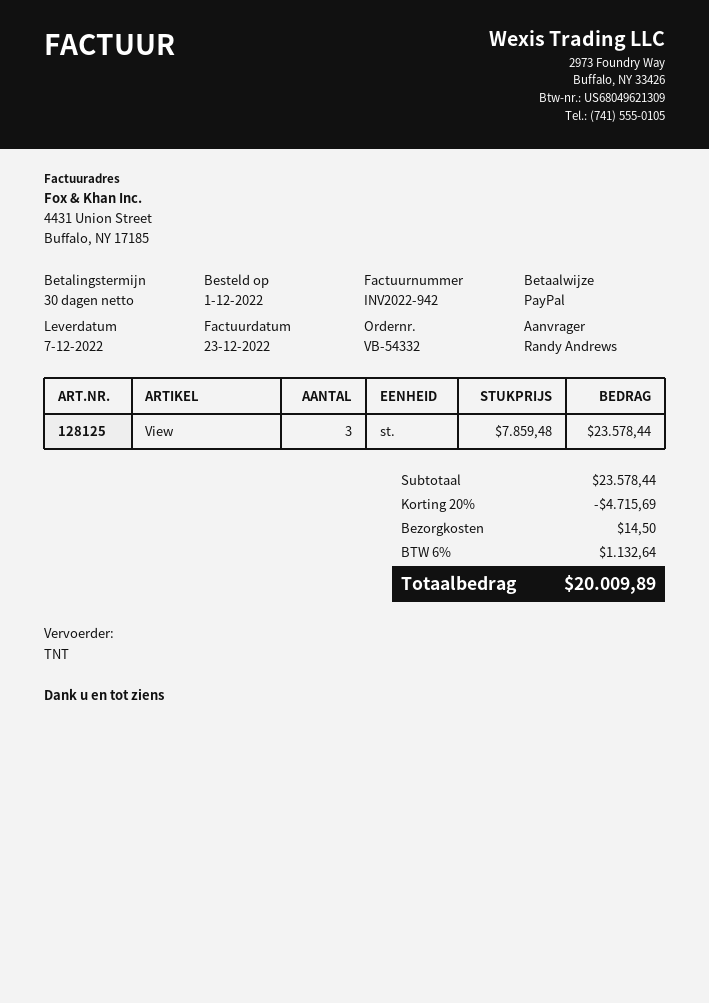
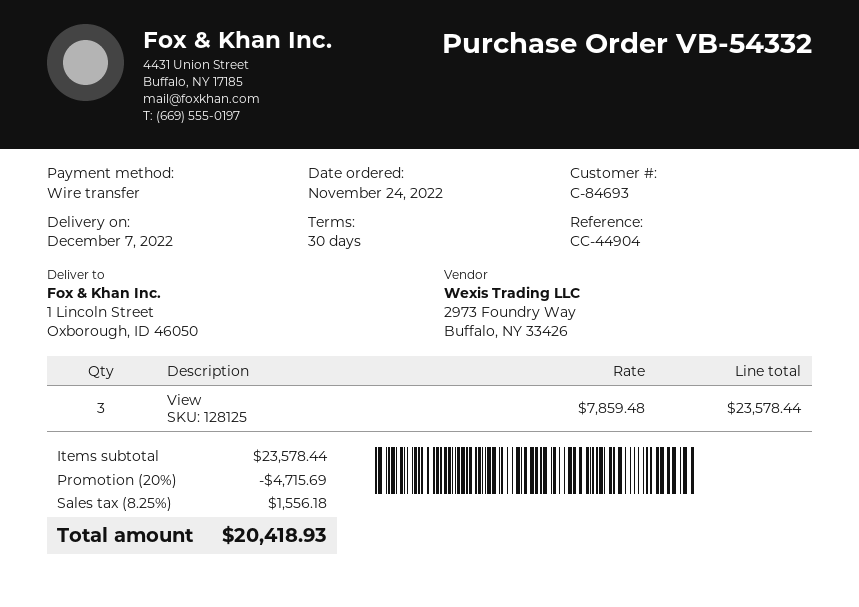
order date: 2022-12-01 -> 2022-11-24
payment method: PayPal -> bank transfer
shipping: 14.50 -> none
tax: 6% = 1132.64 -> 8.25% = 1556.18
total: 20009.89 -> 20418.93

